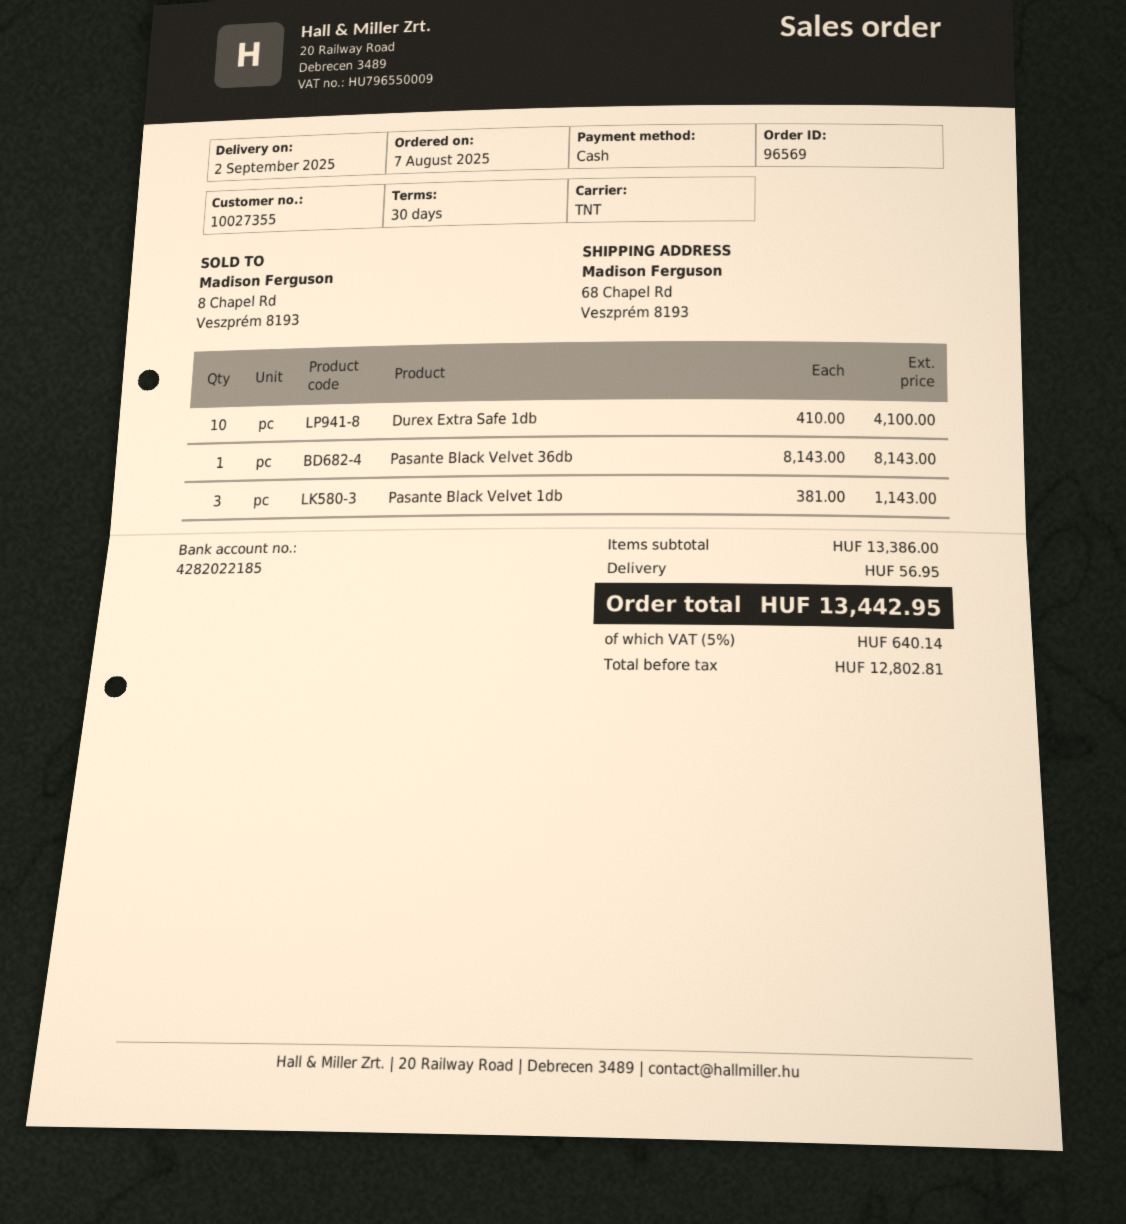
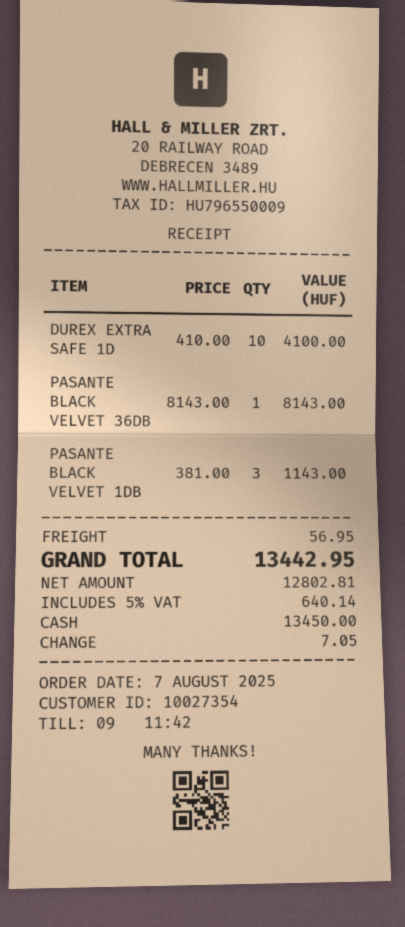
customer number: 10027355 -> 10027354

